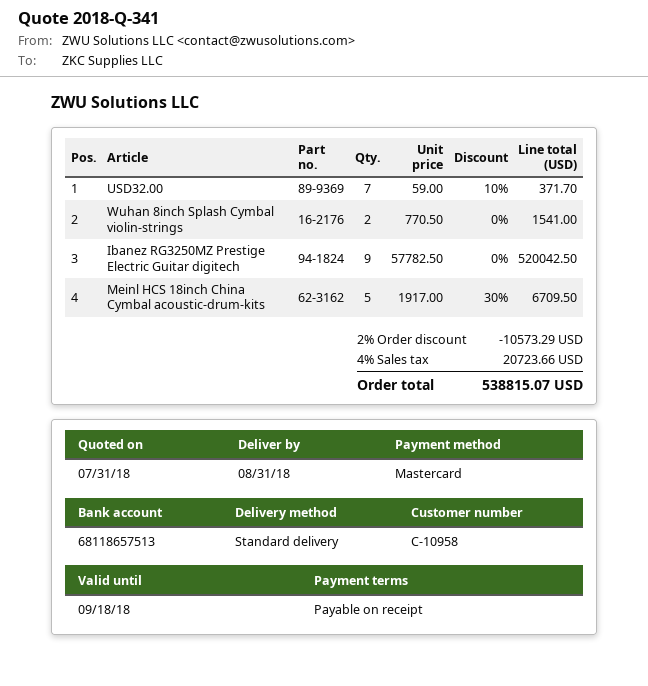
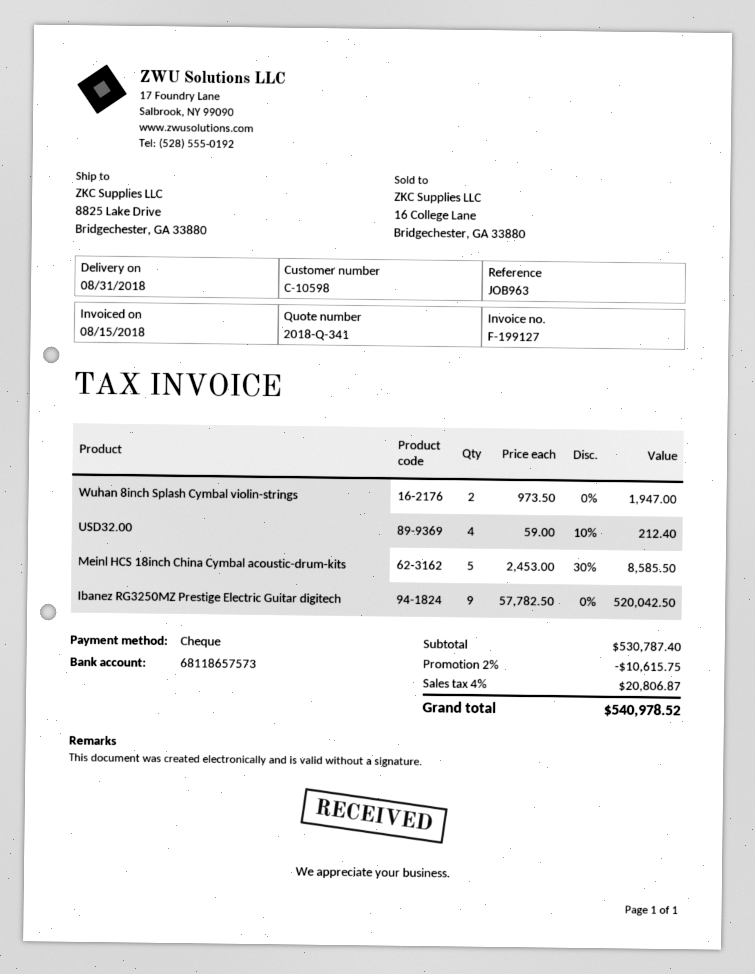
customer number: C-10958 -> C-10598
payment method: Mastercard -> cheque
bank account: 68118657513 -> 68118657573
USD32.00: 7 x 59.00 - 10% = 371.70 -> 4 x 59.00 - 10% = 212.40
Wuhan 8inch Splash Cymbal violin-strings: 2 x 770.50 = 1541.00 -> 2 x 973.50 = 1947.00
Meinl HCS 18inch China Cymbal acoustic-drum-kits: 5 x 1917.00 - 30% = 6709.50 -> 5 x 2453.00 - 30% = 8585.50
discount: 2% = 10573.29 -> 2% = 10615.75
tax: 4% = 20723.66 -> 4% = 20806.87
total: 538815.07 -> 540978.52

